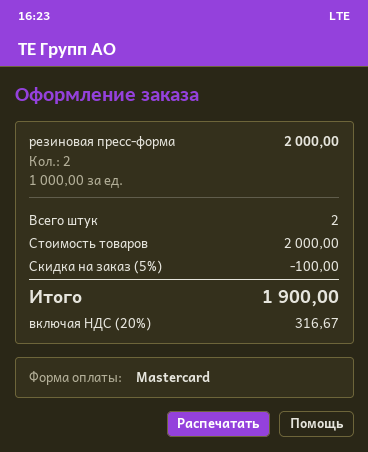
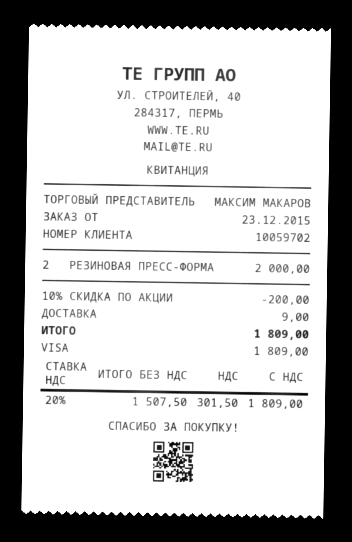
payment method: Mastercard -> Visa
discount: 5% = 100.00 -> 10% = 200.00
shipping: none -> 9.00
tax: 20% = 316.67 -> 20% = 301.50
total: 1900.00 -> 1809.00

